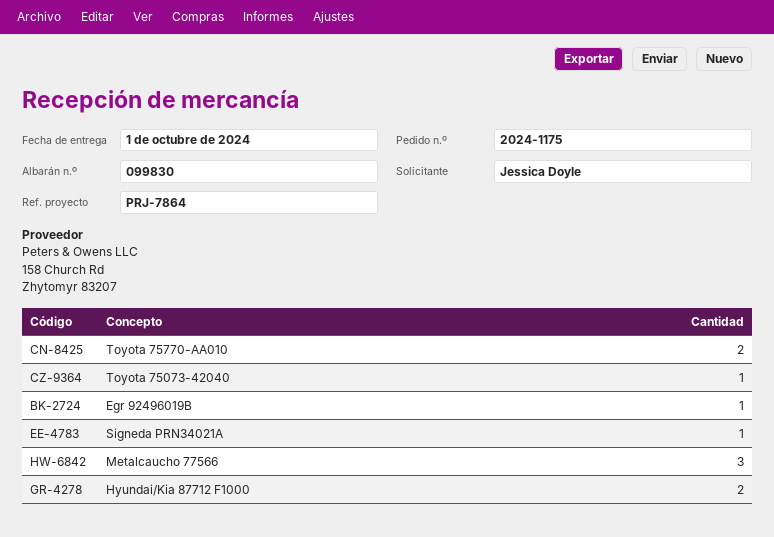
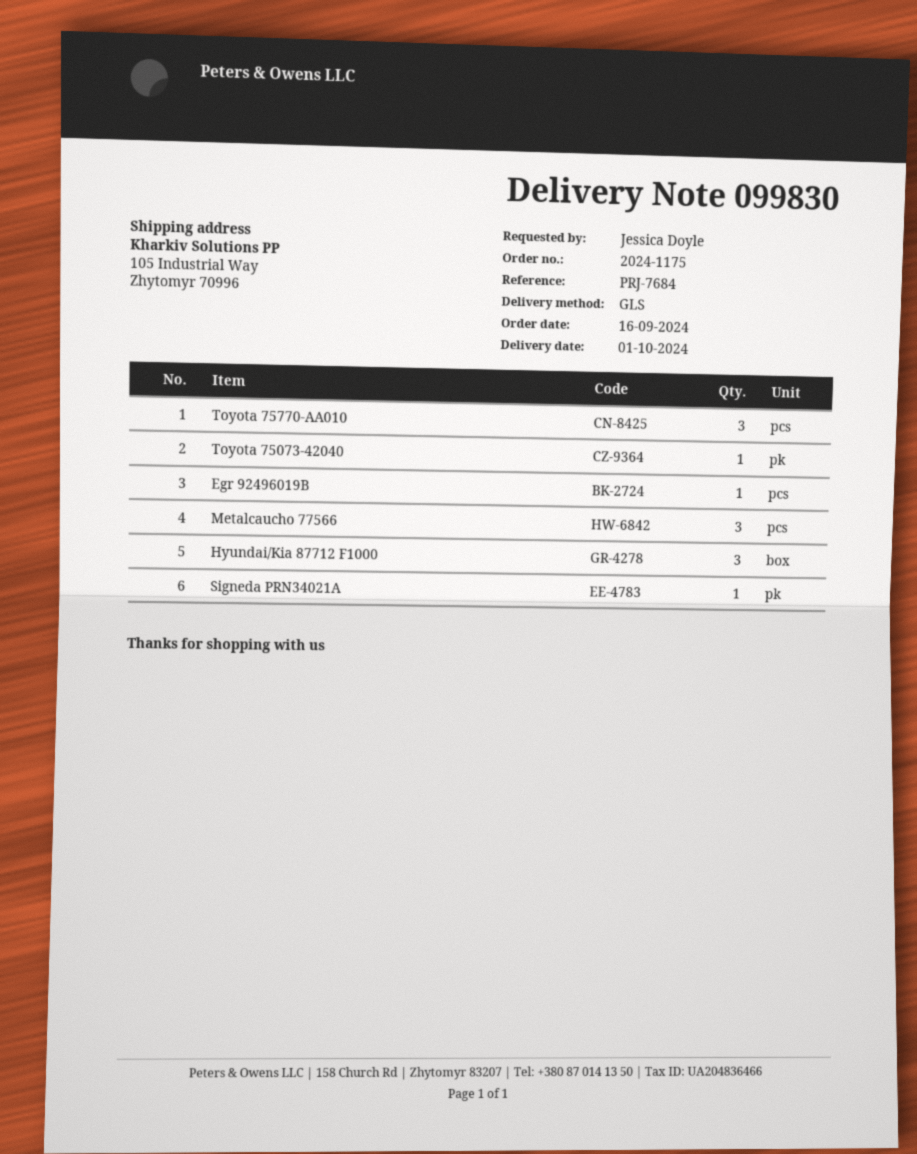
reference: PRJ-7864 -> PRJ-7684
Toyota 75770-AA010: 2 -> 3
Hyundai/Kia 87712 F1000: 2 -> 3

